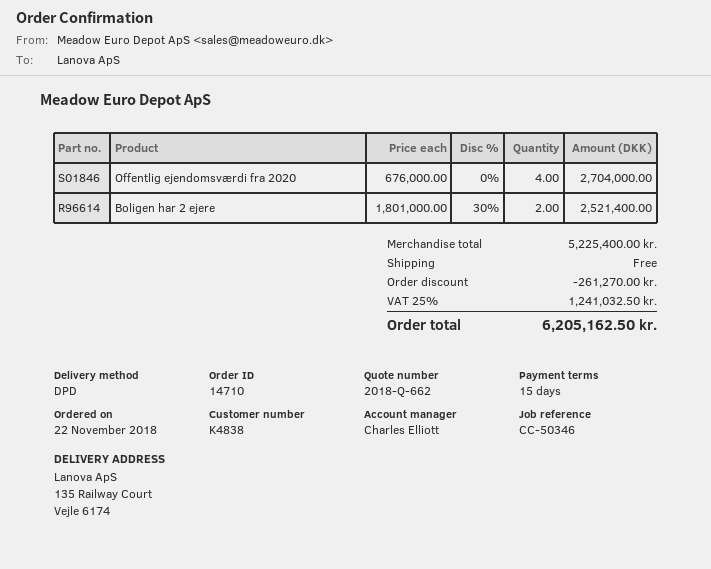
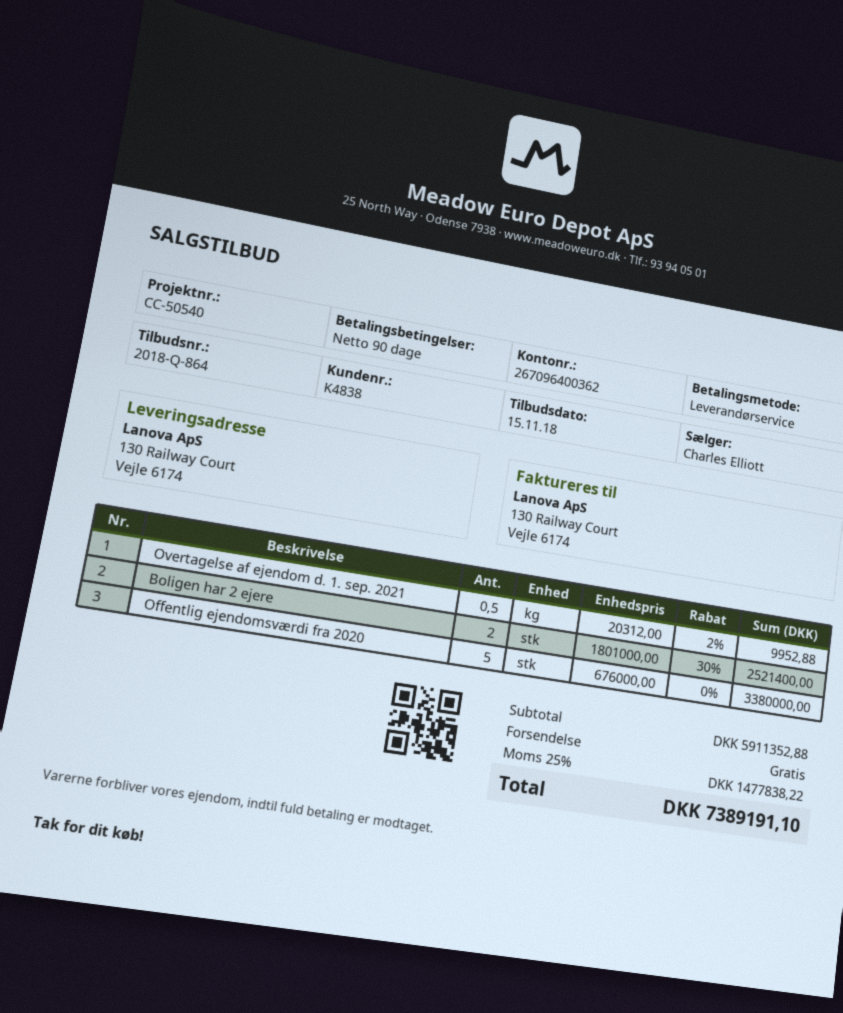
quote number: 2018-Q-662 -> 2018-Q-864
payment terms: 15 days -> 90 days
reference: CC-50346 -> CC-50540
ship to: 135 Railway Court, Vejle 6174 -> 130 Railway Court, Vejle 6174
Offentlig ejendomsværdi fra 2020: 4 x 676000.00 = 2704000.00 -> 5 x 676000.00 = 3380000.00
Overtagelse af ejendom d. 1. sep. 2021: none -> 0.5 x 20312.00 - 2% = 9952.88
subtotal: 5225400.00 -> 5911352.88
discount: 261270.00 -> none
tax: 25% = 1241032.50 -> 25% = 1477838.22
total: 6205162.50 -> 7389191.10

